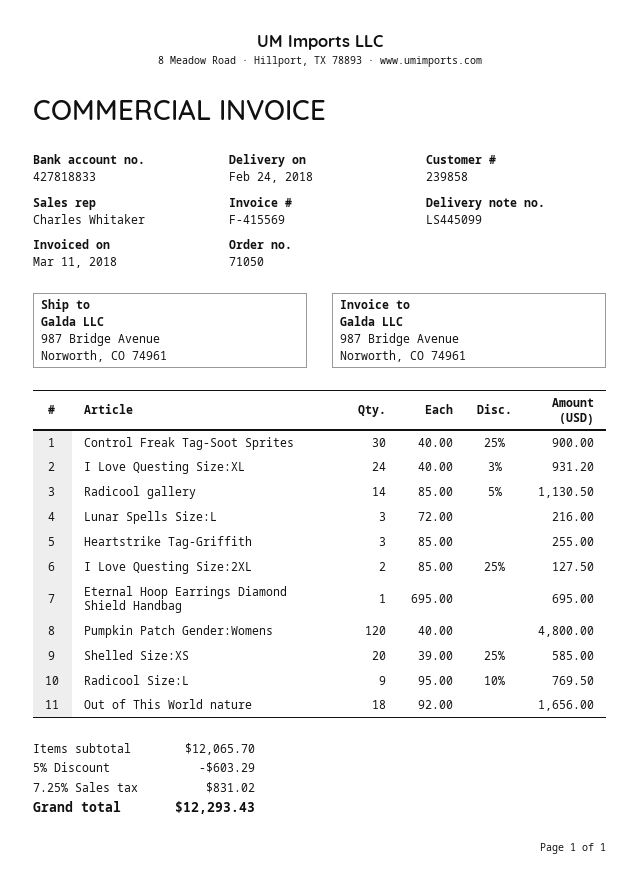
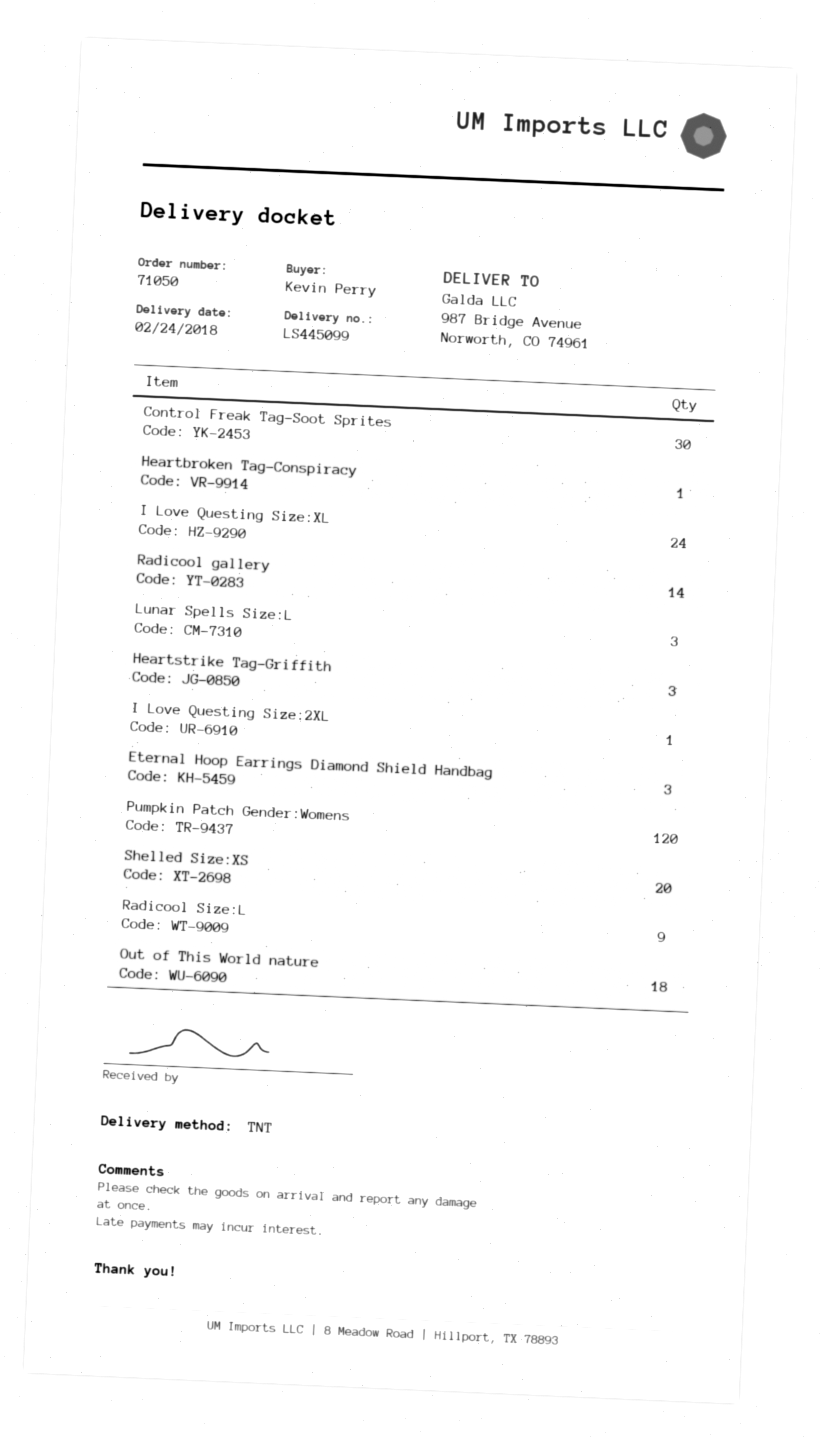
I Love Questing Size:2XL: 2 -> 1
Eternal Hoop Earrings Diamond Shield Handbag: 1 -> 3
Heartbroken Tag-Conspiracy: none -> 1

